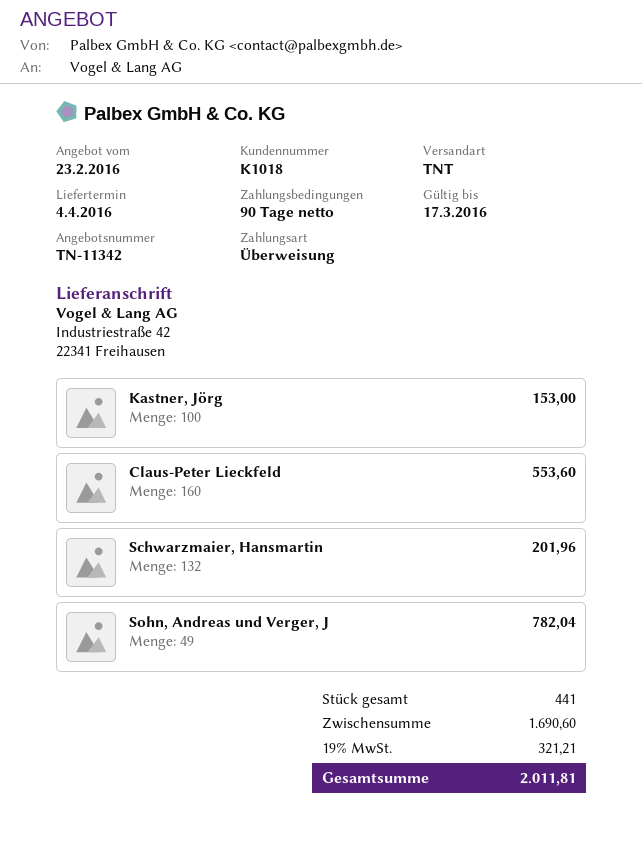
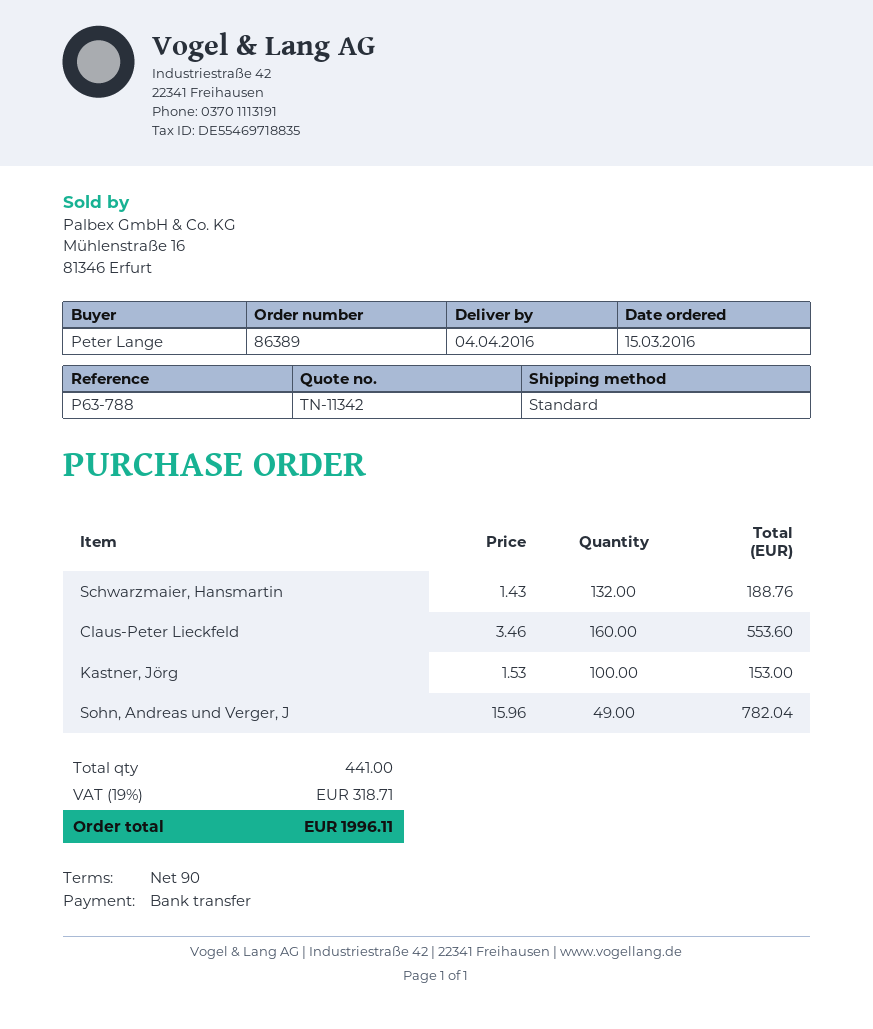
shipping method: TNT -> standard
Schwarzmaier, Hansmartin: 132 for 201.96 -> 132 for 188.76
tax: 19% = 321.21 -> 19% = 318.71
total: 2011.81 -> 1996.11

